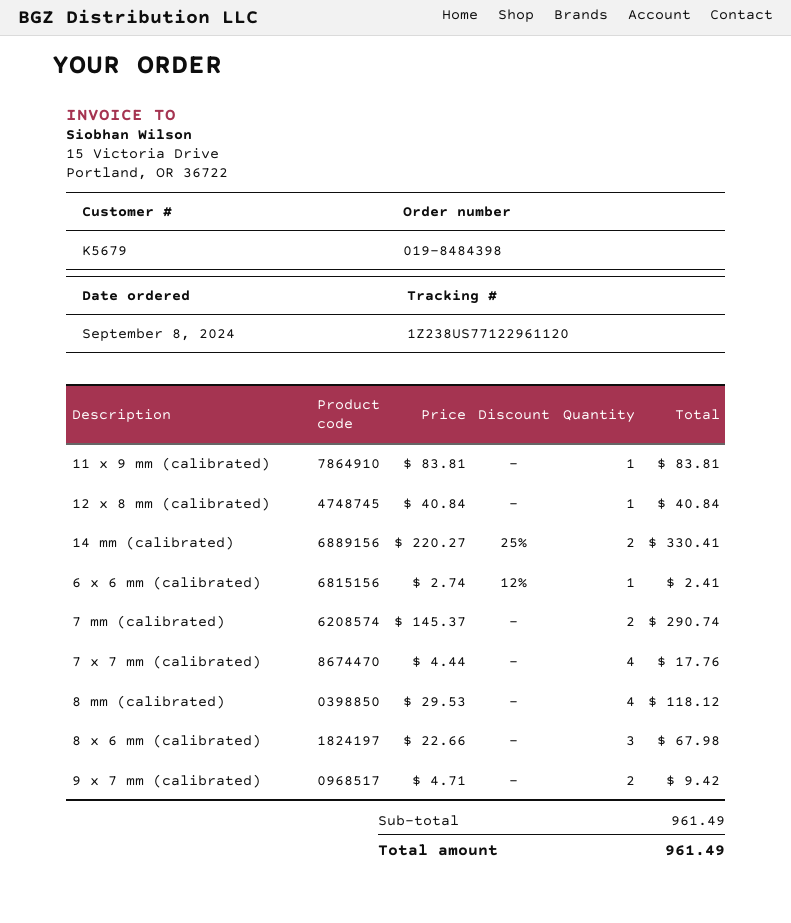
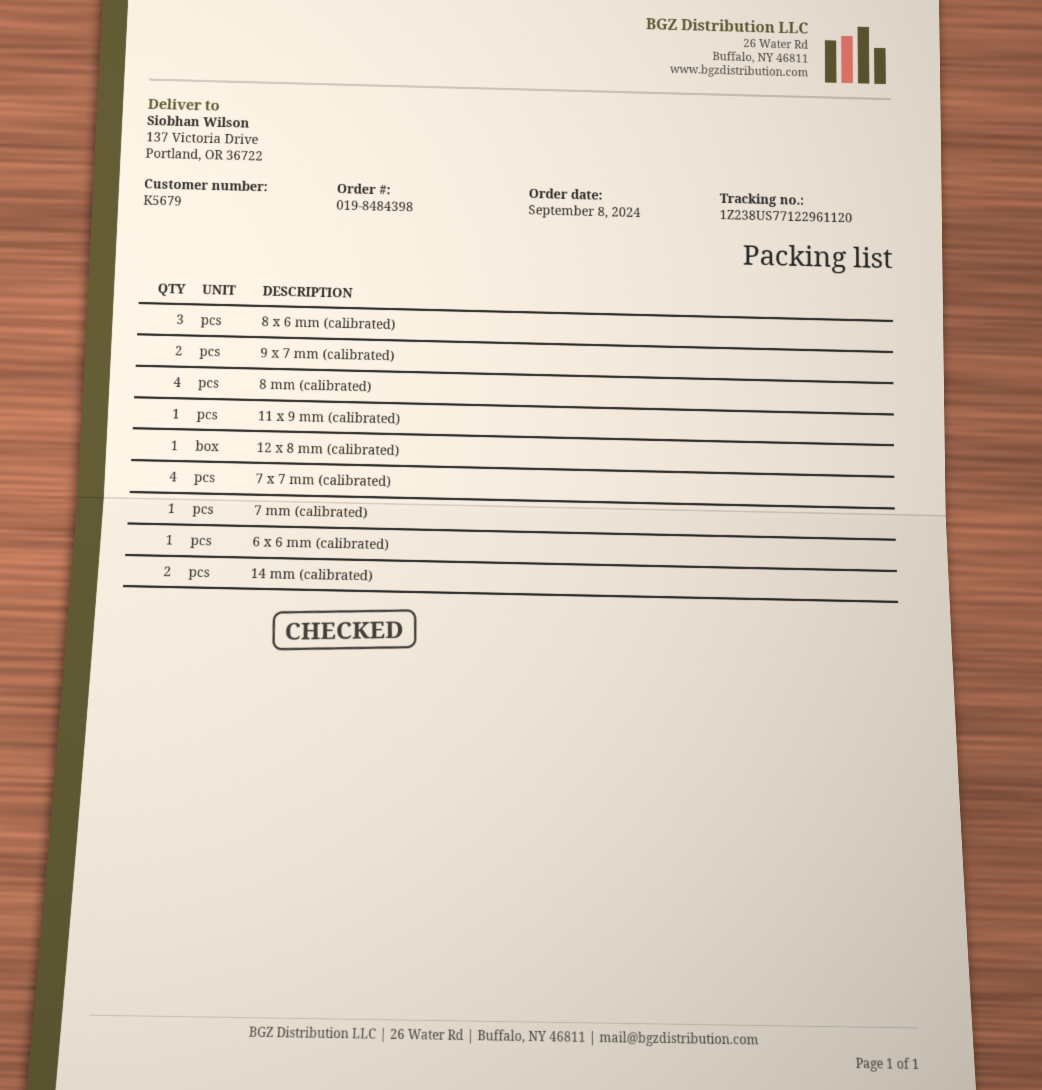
7 mm (calibrated): 2 -> 1

